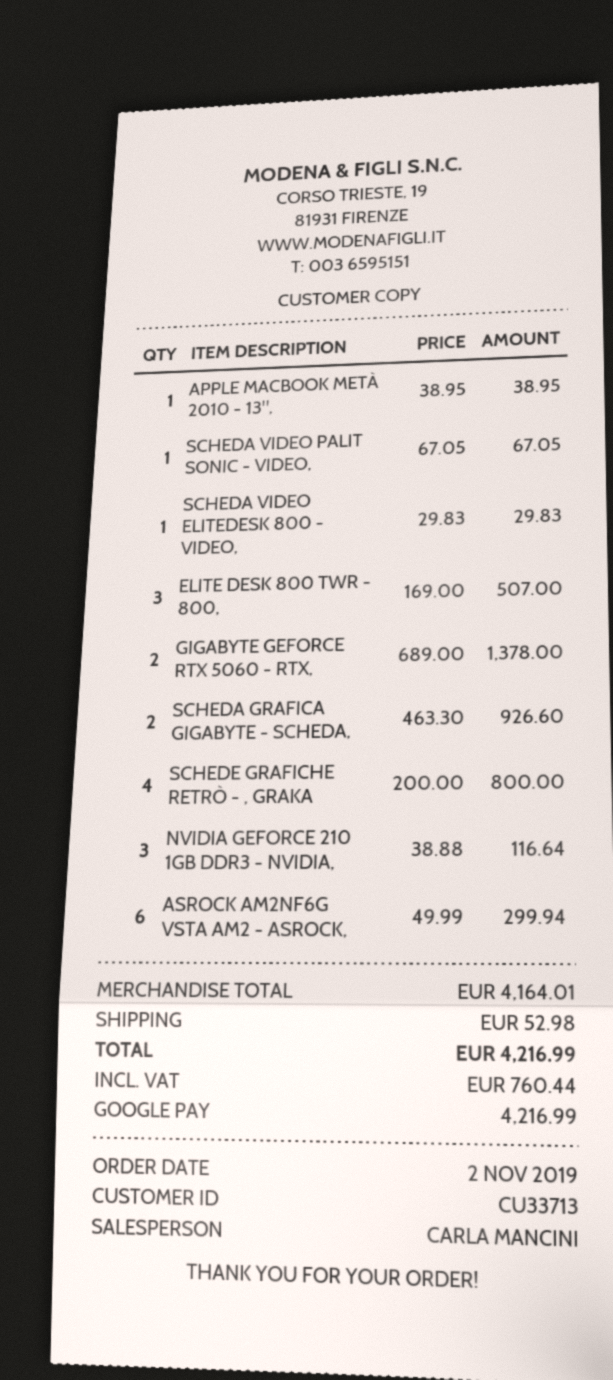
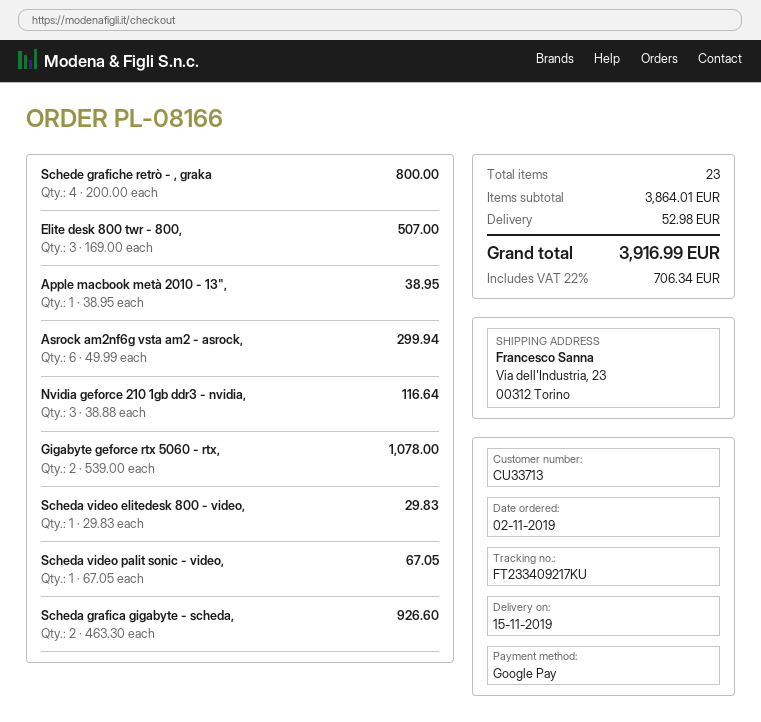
GIGABYTE GEFORCE RTX 5060 - RTX,: 2 x 689.00 = 1378.00 -> 2 x 539.00 = 1078.00
subtotal: 4164.01 -> 3864.01
tax: 760.44 -> 706.34
total: 4216.99 -> 3916.99

